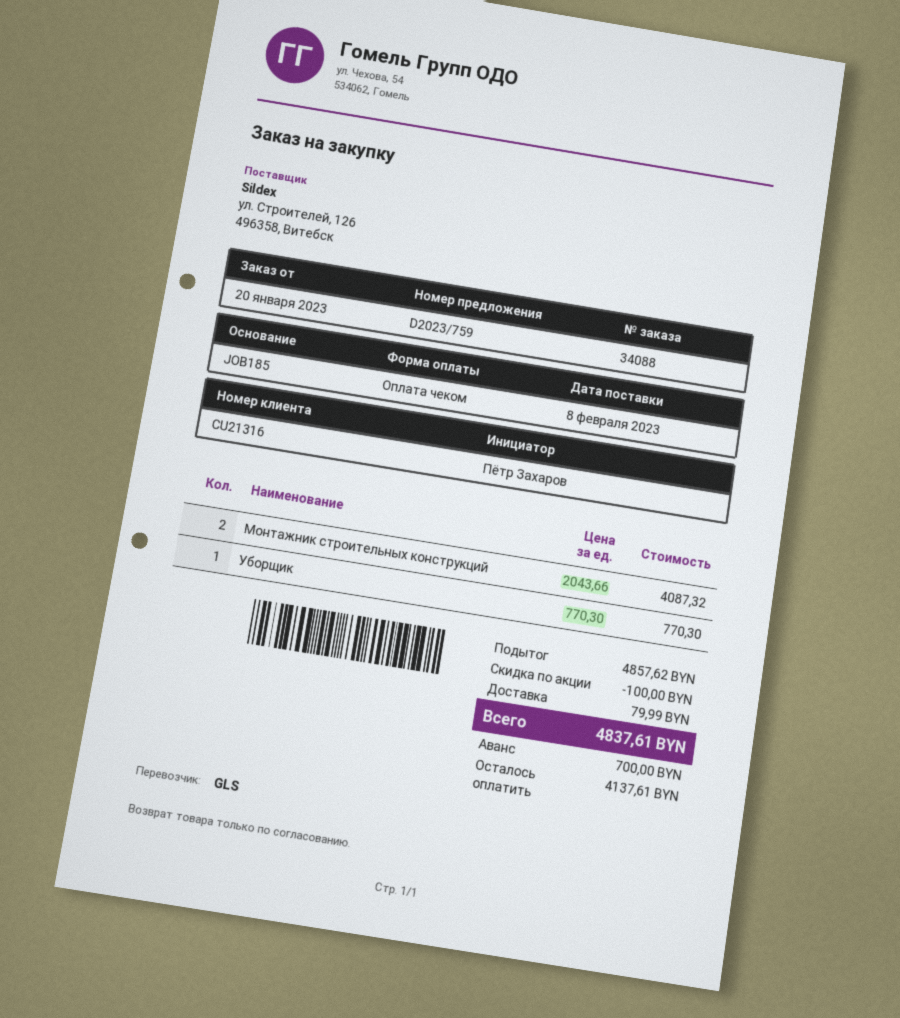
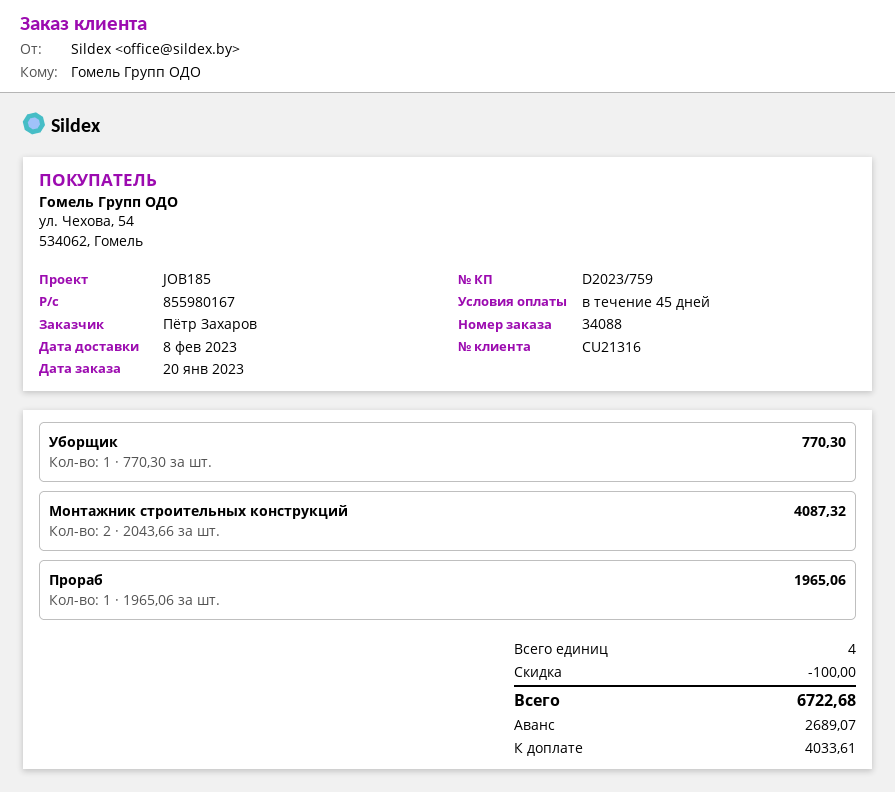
Прораб: none -> 1 x 1965.06 = 1965.06
shipping: 79.99 -> none
total: 4837.61 -> 6722.68
deposit: 700.00 -> 2689.07
balance: 4137.61 -> 4033.61

